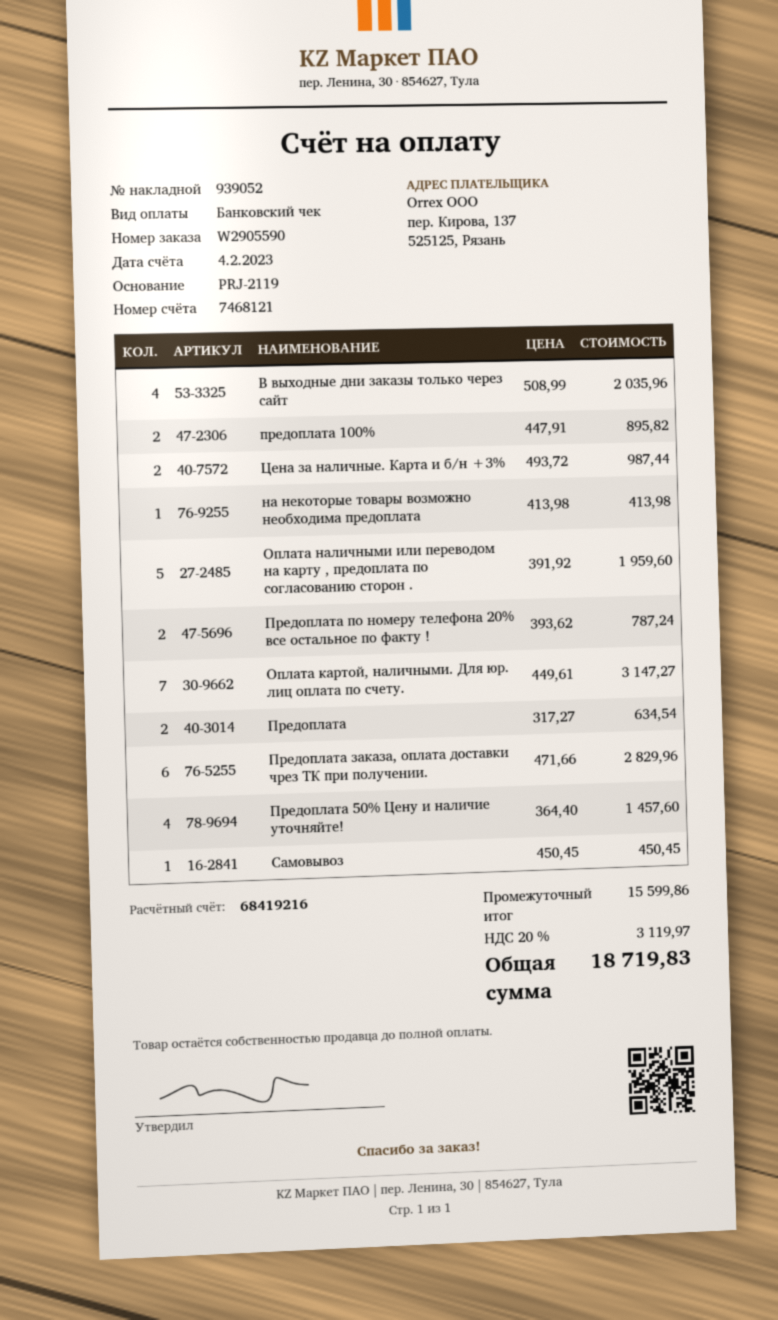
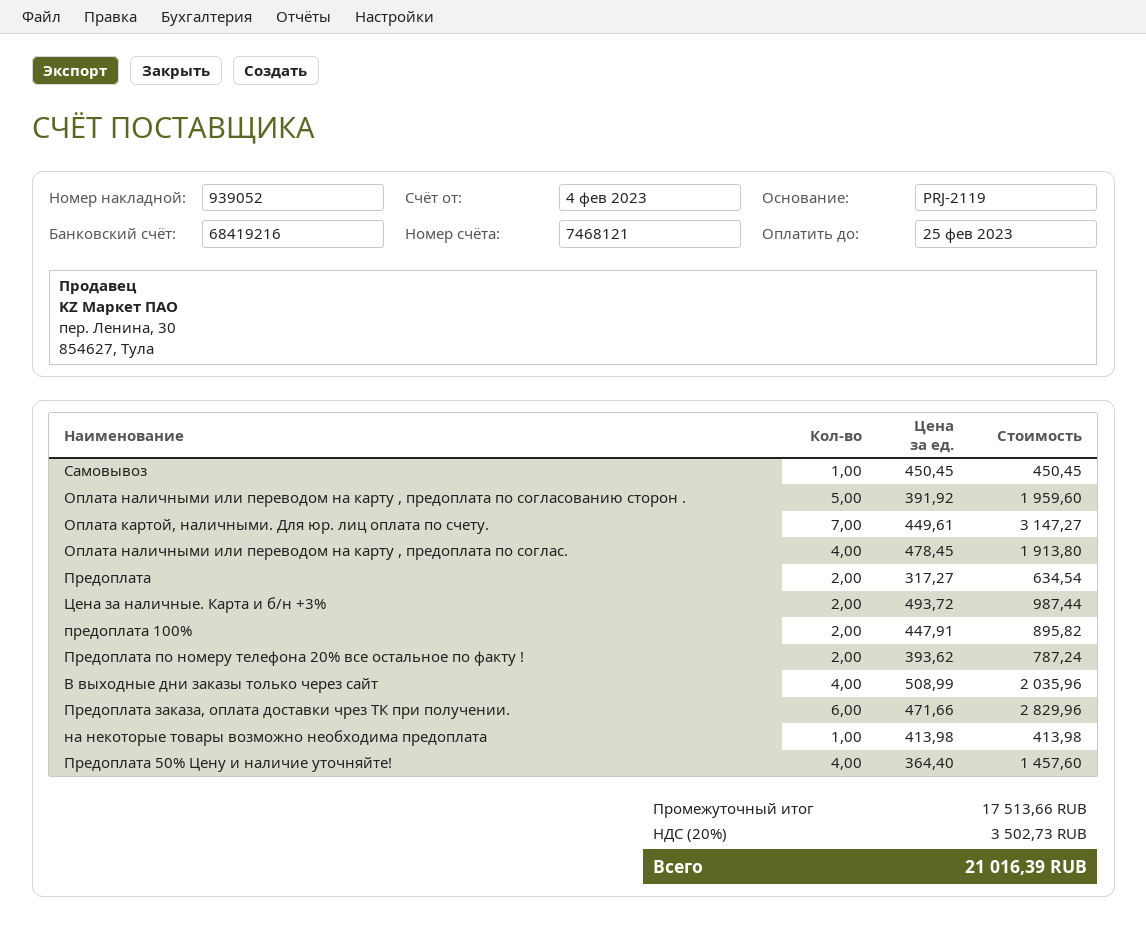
Оплата наличными или переводом на карту , предоплата по соглас.: none -> 4 x 478.45 = 1913.80
subtotal: 15599.86 -> 17513.66
tax: 20% = 3119.97 -> 20% = 3502.73
total: 18719.83 -> 21016.39

